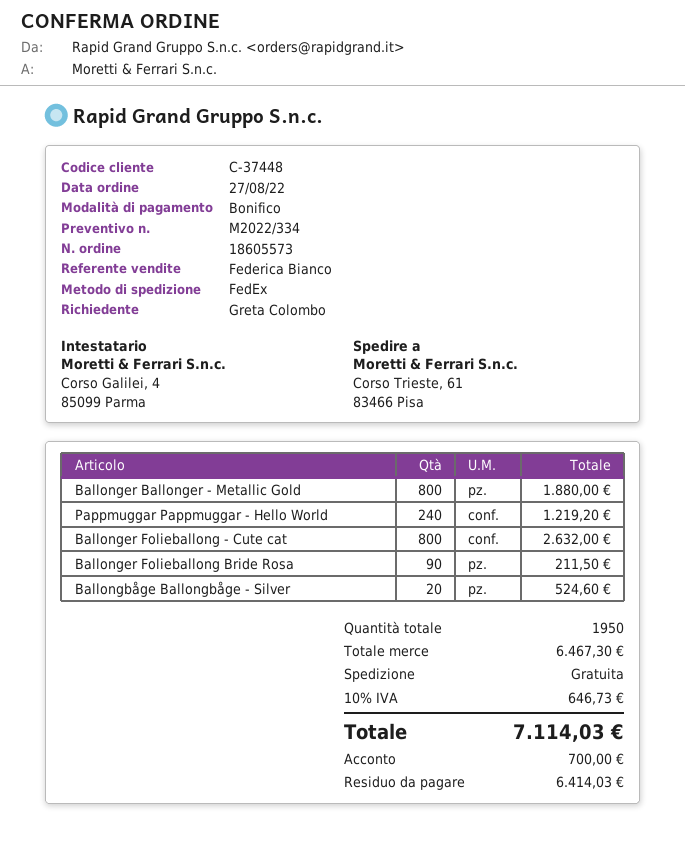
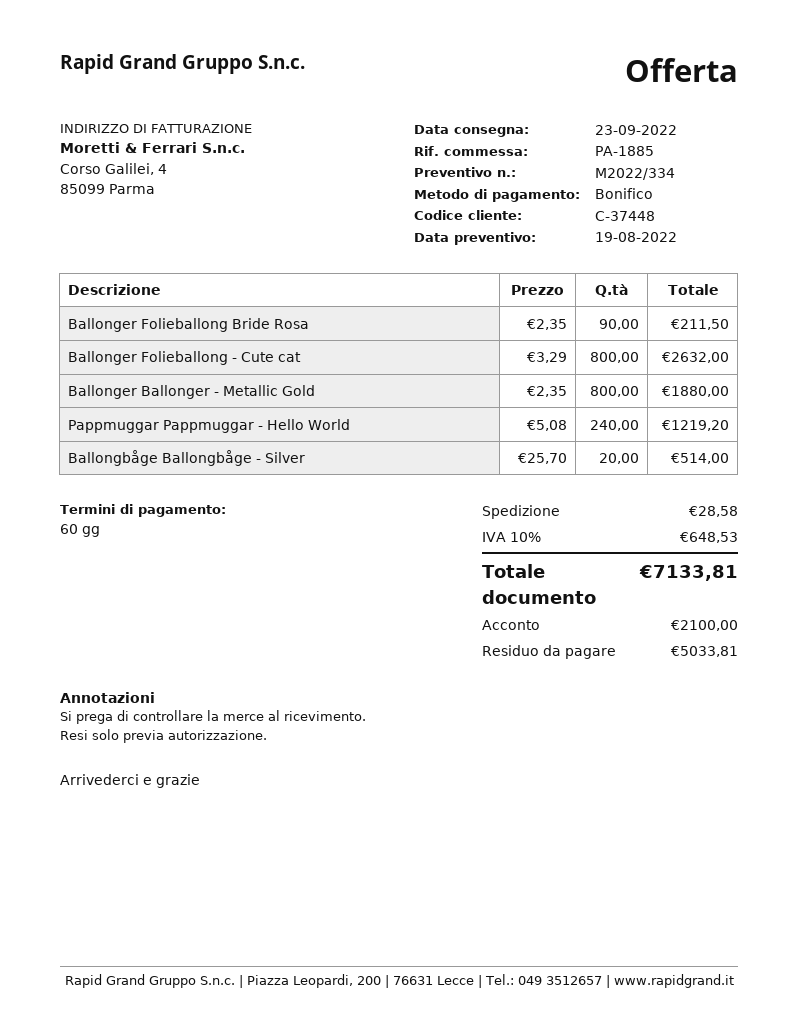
Ballongbåge Ballongbåge - Silver: 20 for 524.60 -> 20 for 514.00
shipping: 0.00 -> 28.58
tax: 10% = 646.73 -> 10% = 648.53
total: 7114.03 -> 7133.81
deposit: 700.00 -> 2100.00
balance: 6414.03 -> 5033.81

